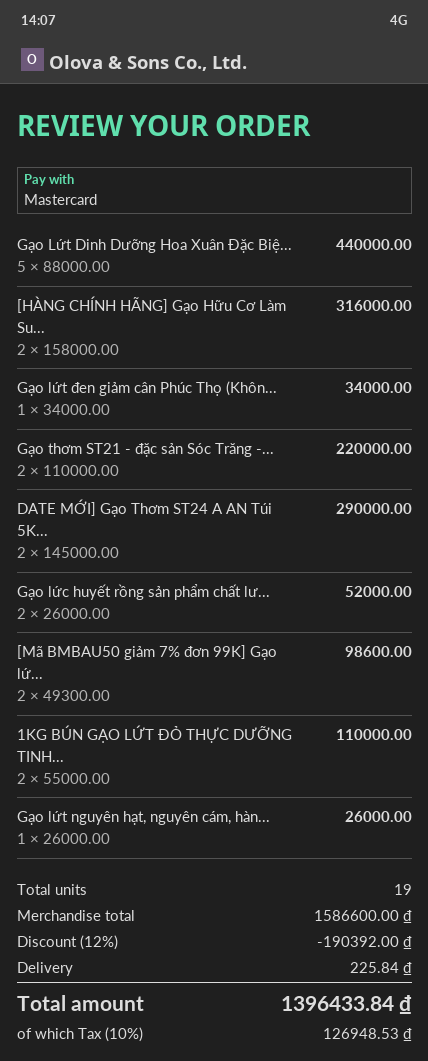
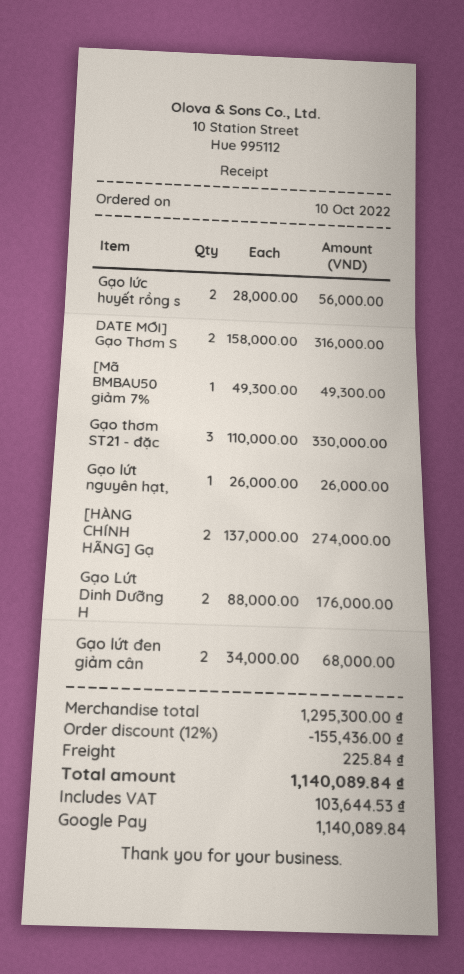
payment method: Mastercard -> Google Pay
Gạo Lứt Dinh Dưỡng Hoa Xuân Đặc Biệ...: 5 x 88000.00 = 440000.00 -> 2 x 88000.00 = 176000.00
[HÀNG CHÍNH HÃNG] Gạo Hữu Cơ Làm Su...: 2 x 158000.00 = 316000.00 -> 2 x 137000.00 = 274000.00
Gạo lứt đen giảm cân Phúc Thọ (Khôn...: 1 x 34000.00 = 34000.00 -> 2 x 34000.00 = 68000.00
Gạo thơm ST21 - đặc sản Sóc Trăng -...: 2 x 110000.00 = 220000.00 -> 3 x 110000.00 = 330000.00
DATE MỚI] Gạo Thơm ST24 A AN Túi 5K...: 2 x 145000.00 = 290000.00 -> 2 x 158000.00 = 316000.00
Gạo lức huyết rồng sản phẩm chất lư...: 2 x 26000.00 = 52000.00 -> 2 x 28000.00 = 56000.00
[Mã BMBAU50 giảm 7% đơn 99K] Gạo lứ...: 2 x 49300.00 = 98600.00 -> 1 x 49300.00 = 49300.00
1KG BÚN GẠO LỨT ĐỎ THỰC DƯỠNG TINH...: 2 x 55000.00 = 110000.00 -> none
subtotal: 1586600.00 -> 1295300.00
discount: 12% = 190392.00 -> 12% = 155436.00
tax: 126948.53 -> 103644.53
total: 1396433.84 -> 1140089.84

